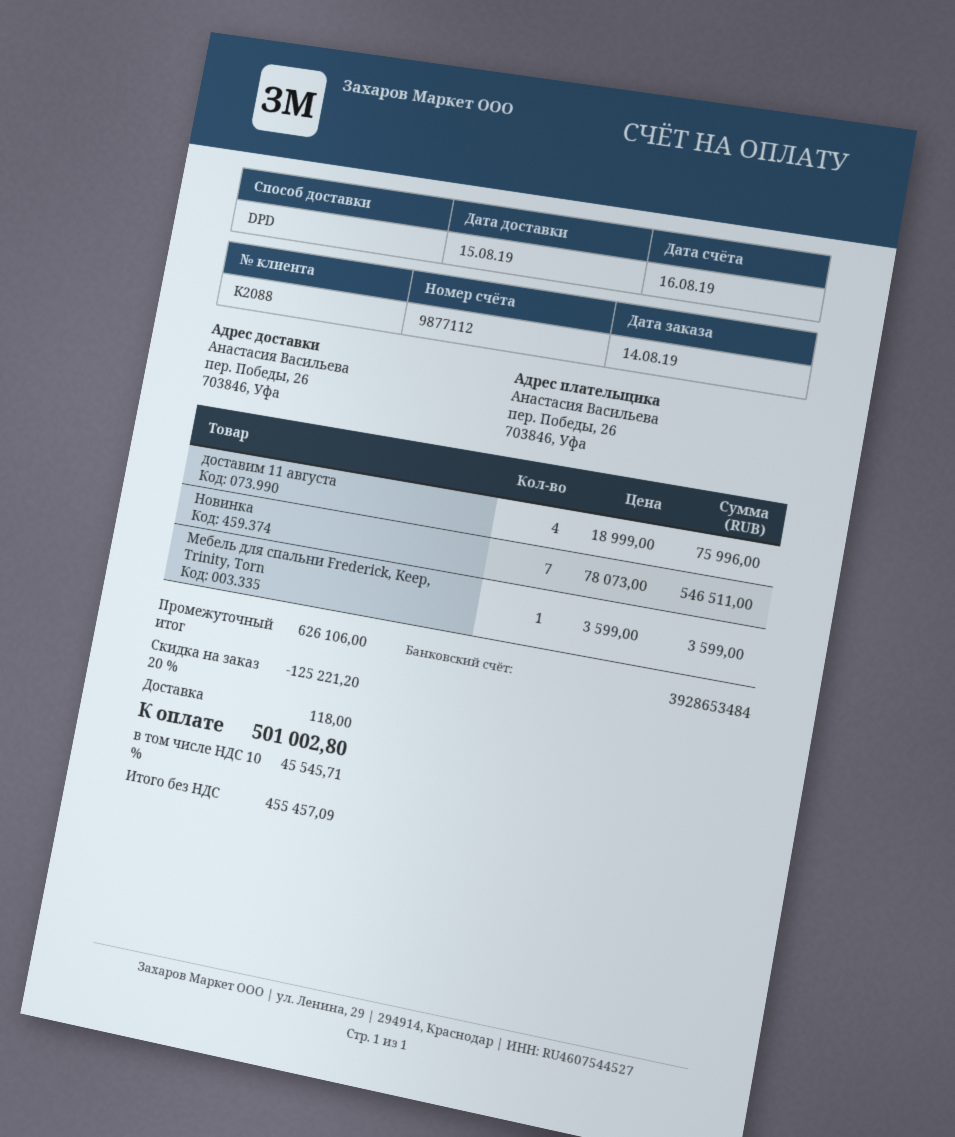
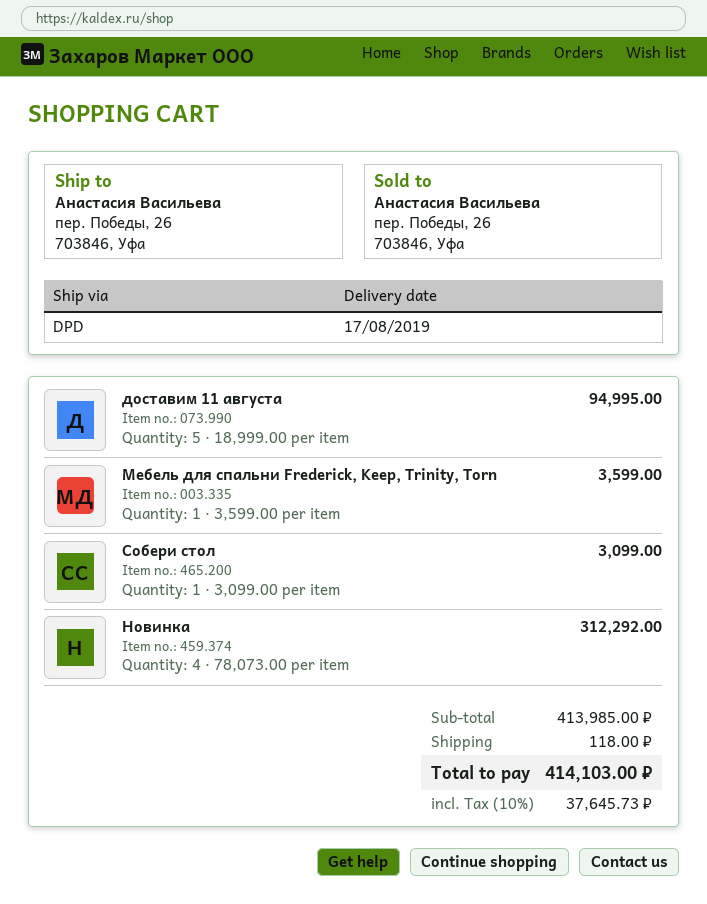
delivery date: 2019-08-15 -> 2019-08-17
доставим 11 августа: 4 x 18999.00 = 75996.00 -> 5 x 18999.00 = 94995.00
Новинка: 7 x 78073.00 = 546511.00 -> 4 x 78073.00 = 312292.00
Собери стол: none -> 1 x 3099.00 = 3099.00
subtotal: 626106.00 -> 413985.00
discount: 20% = 125221.20 -> none
tax: 10% = 45545.71 -> 10% = 37645.73
total: 501002.80 -> 414103.00

